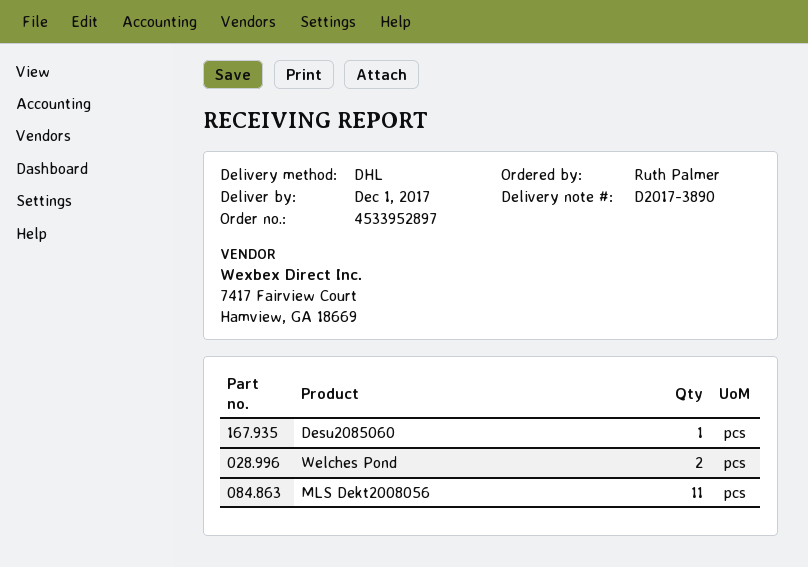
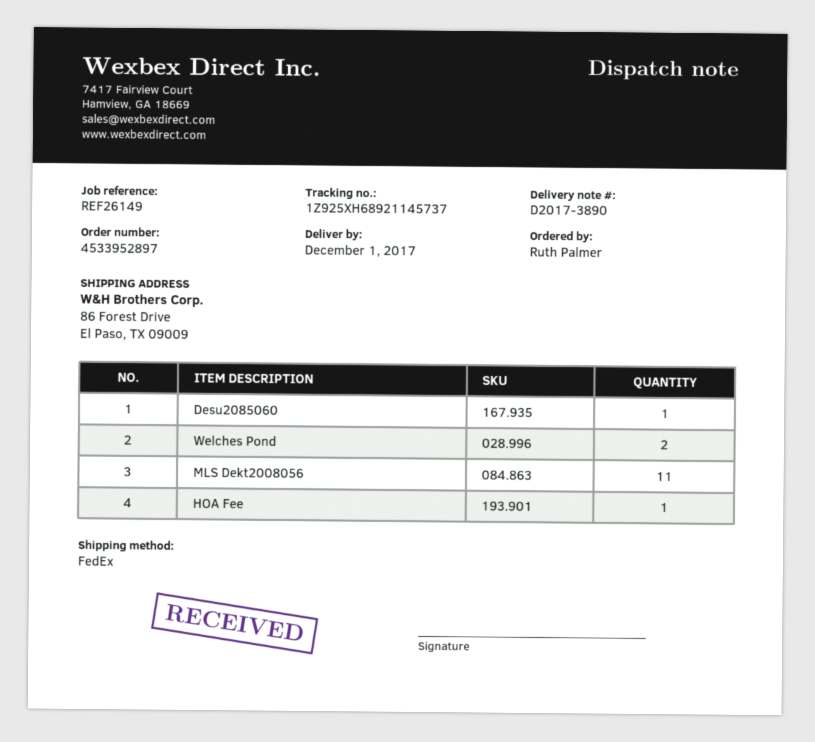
shipping method: DHL -> FedEx
HOA Fee: none -> 1

